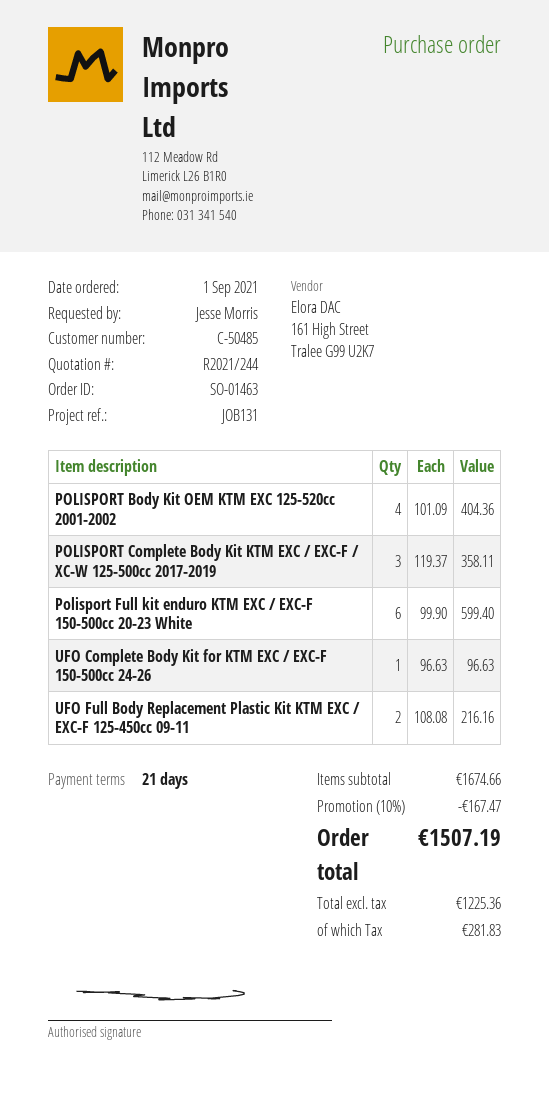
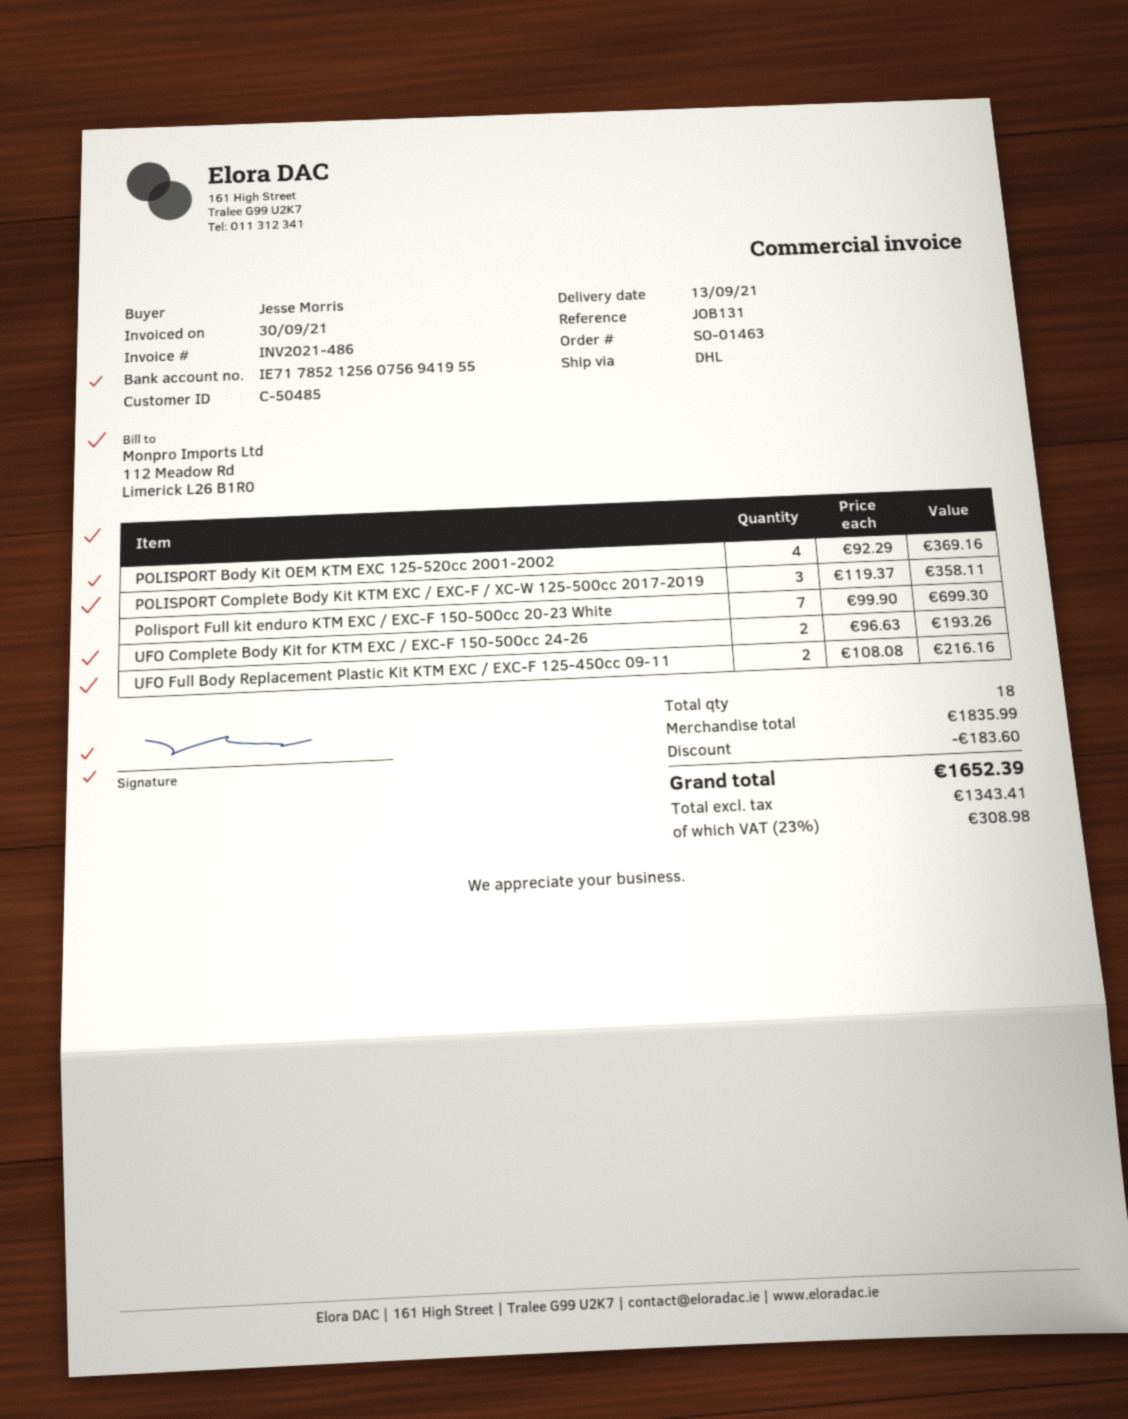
POLISPORT Body Kit OEM KTM EXC 125-520cc 2001-2002: 4 x 101.09 = 404.36 -> 4 x 92.29 = 369.16
Polisport Full kit enduro KTM EXC / EXC-F 150-500cc 20-23 White: 6 x 99.90 = 599.40 -> 7 x 99.90 = 699.30
UFO Complete Body Kit for KTM EXC / EXC-F 150-500cc 24-26: 1 x 96.63 = 96.63 -> 2 x 96.63 = 193.26
subtotal: 1674.66 -> 1835.99
discount: 167.47 -> 183.60
net: 1225.36 -> 1343.41
tax: 281.83 -> 308.98
total: 1507.19 -> 1652.39

